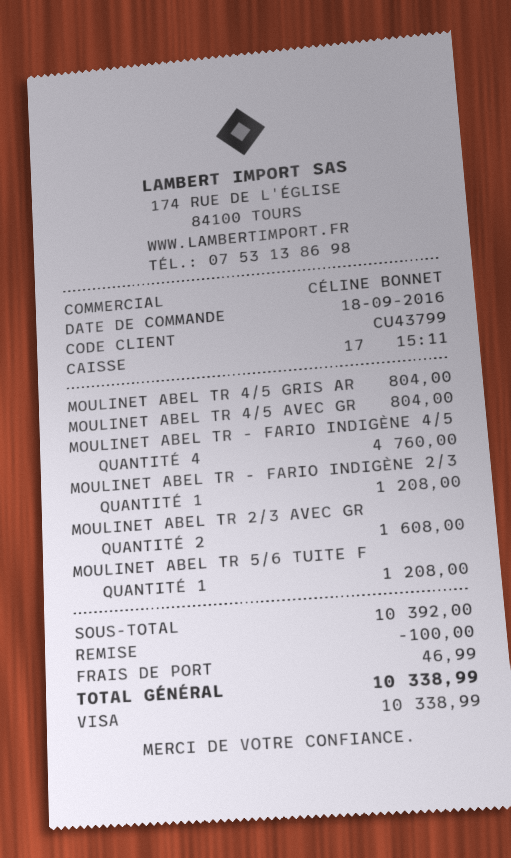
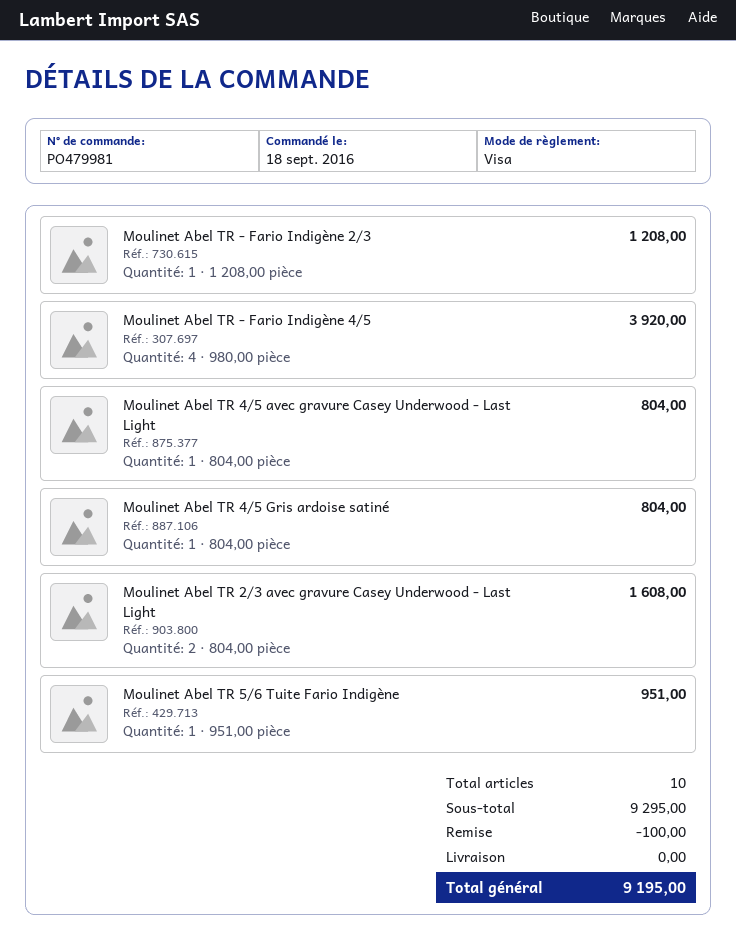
MOULINET ABEL TR - FARIO INDIGÈNE 4/5: 4 for 4760.00 -> 4 for 3920.00
MOULINET ABEL TR 5/6 TUITE F: 1 for 1208.00 -> 1 for 951.00
subtotal: 10392.00 -> 9295.00
shipping: 46.99 -> 0.00
total: 10338.99 -> 9195.00

